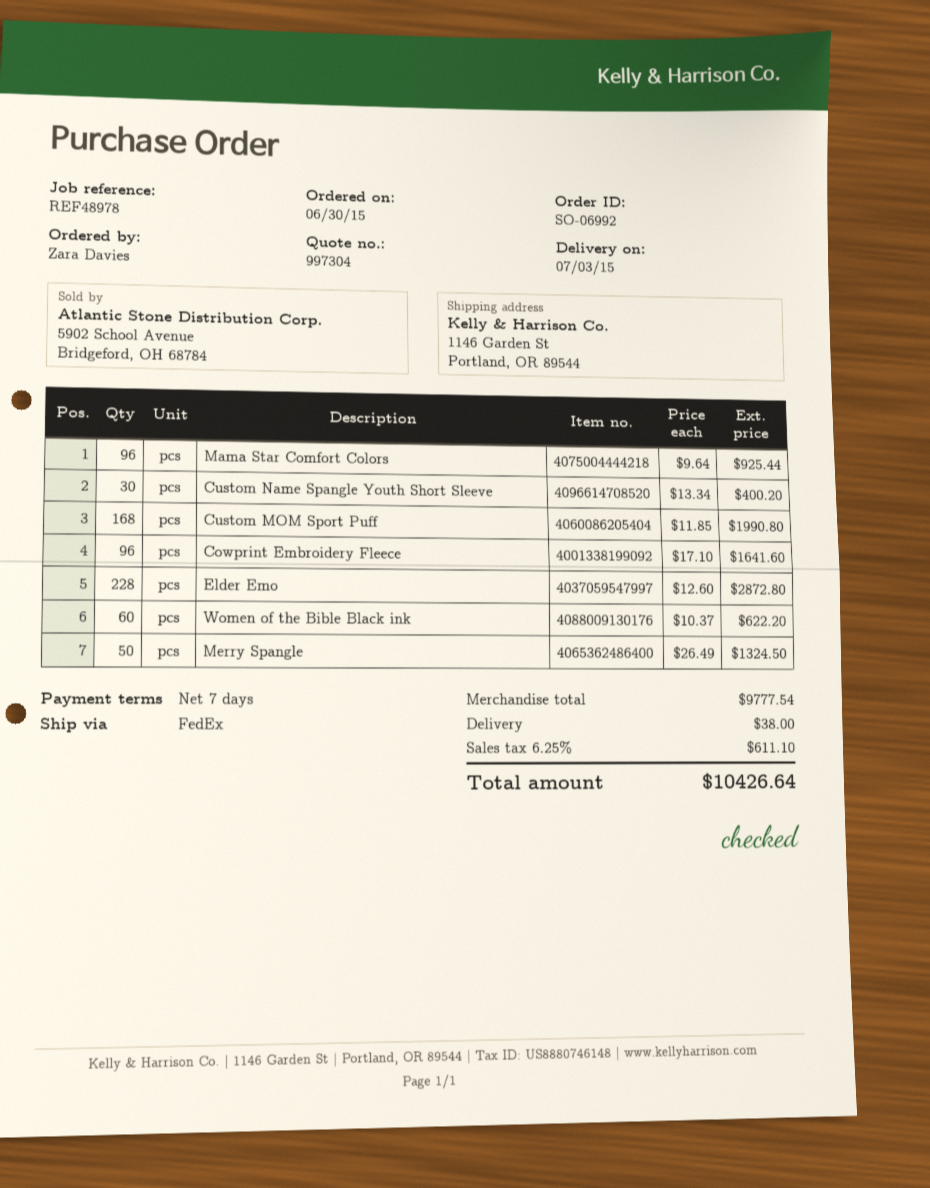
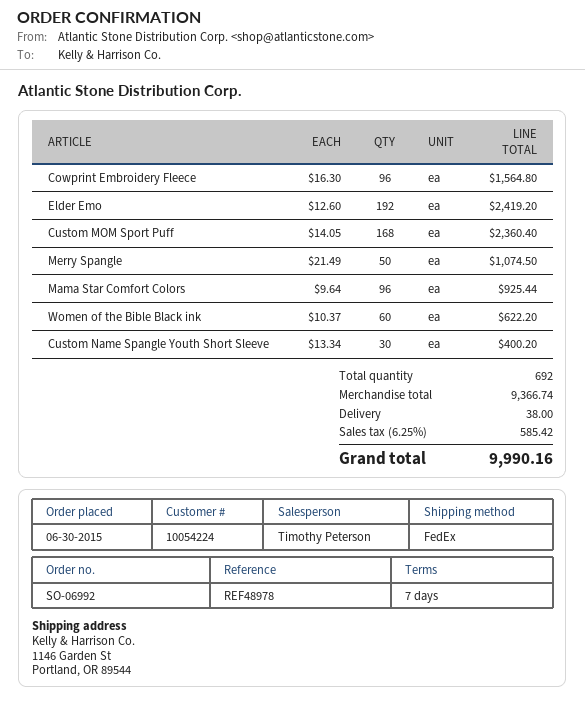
Custom MOM Sport Puff: 168 x 11.85 = 1990.80 -> 168 x 14.05 = 2360.40
Cowprint Embroidery Fleece: 96 x 17.10 = 1641.60 -> 96 x 16.30 = 1564.80
Elder Emo: 228 x 12.60 = 2872.80 -> 192 x 12.60 = 2419.20
Merry Spangle: 50 x 26.49 = 1324.50 -> 50 x 21.49 = 1074.50
subtotal: 9777.54 -> 9366.74
tax: 6.25% = 611.10 -> 6.25% = 585.42
total: 10426.64 -> 9990.16

